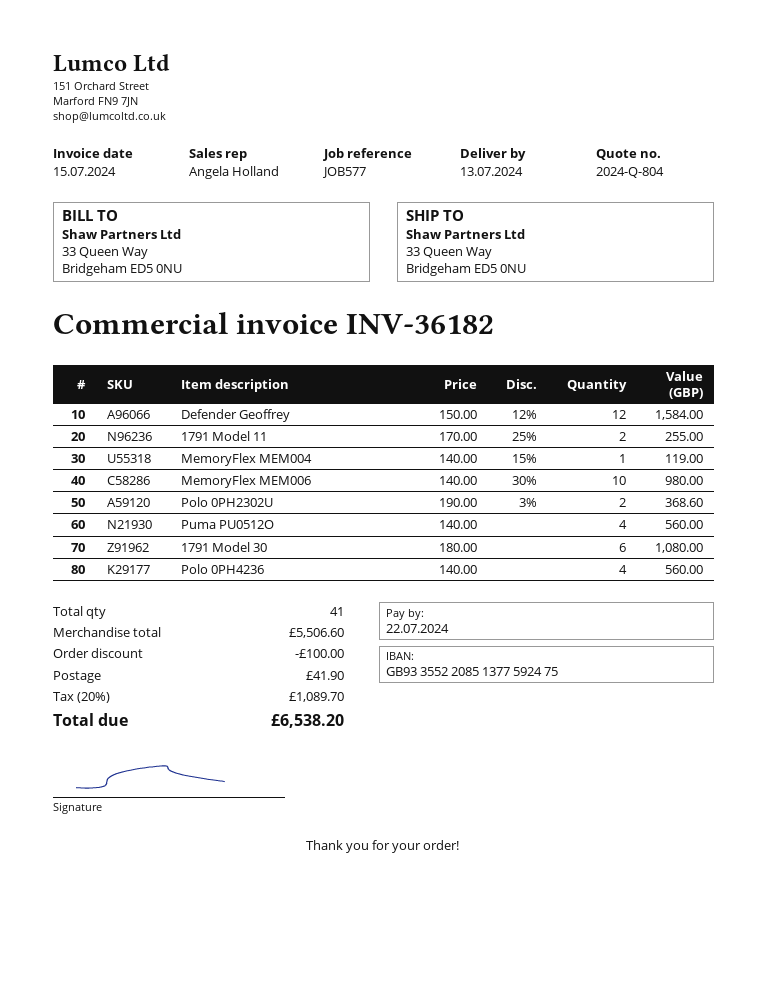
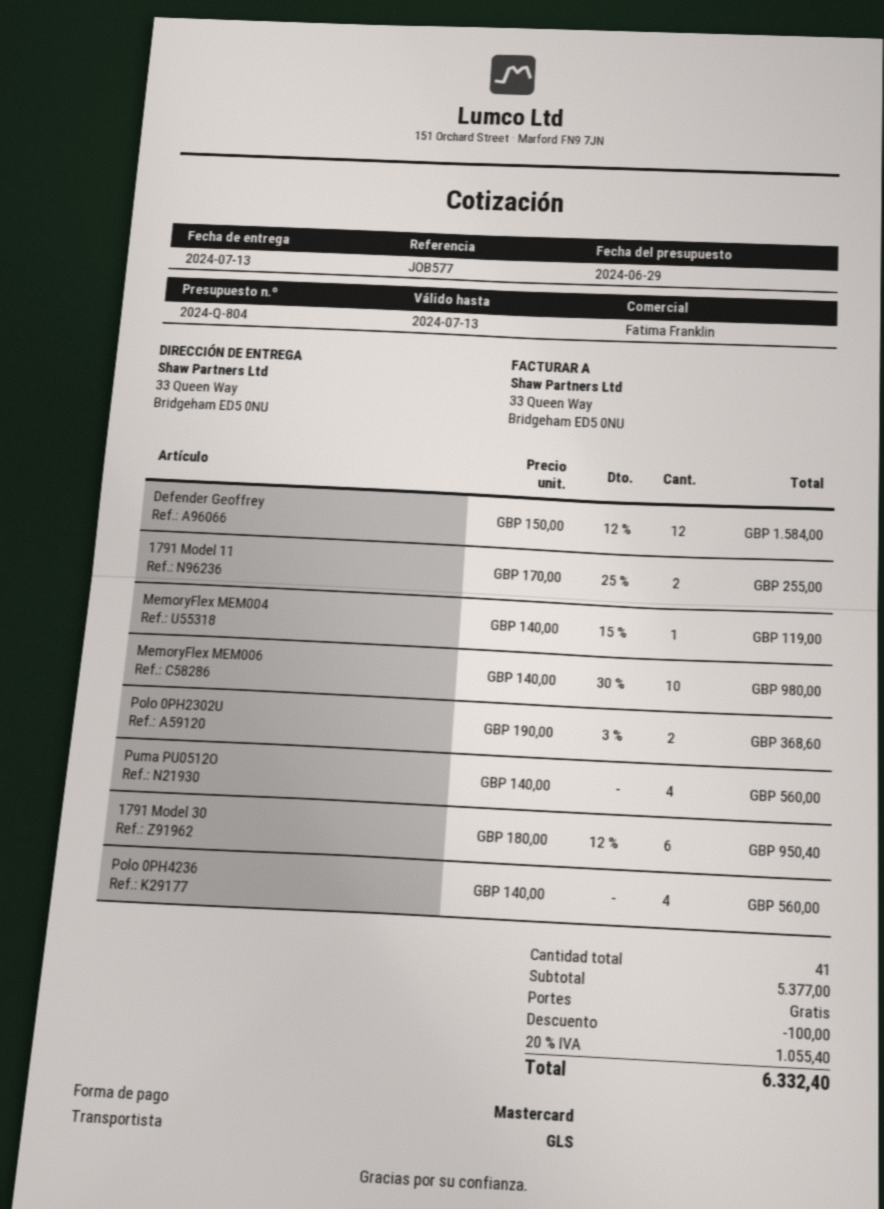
sales rep: Angela Holland -> Fatima Franklin
1791 Model 30: 6 x 180.00 = 1080.00 -> 6 x 180.00 - 12% = 950.40
subtotal: 5506.60 -> 5377.00
shipping: 41.90 -> 0.00
tax: 20% = 1089.70 -> 20% = 1055.40
total: 6538.20 -> 6332.40

